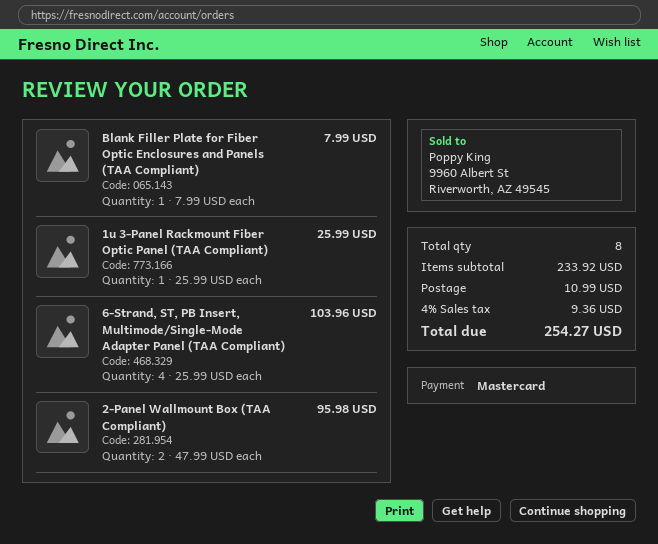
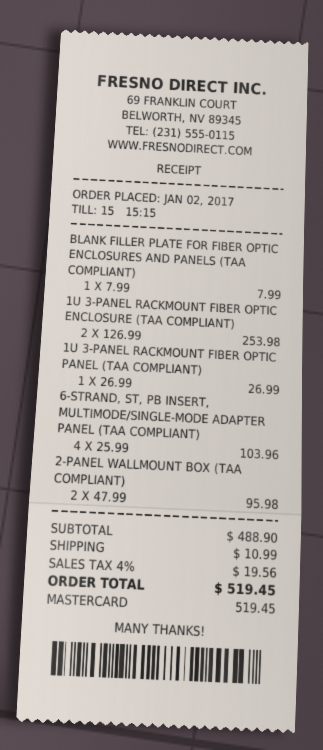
1u 3-Panel Rackmount Fiber Optic Panel (TAA Compliant): 1 x 25.99 = 25.99 -> 1 x 26.99 = 26.99
1U 3-PANEL RACKMOUNT FIBER OPTIC ENCLOSURE (TAA COMPLIANT): none -> 2 x 126.99 = 253.98
subtotal: 233.92 -> 488.90
tax: 4% = 9.36 -> 4% = 19.56
total: 254.27 -> 519.45

